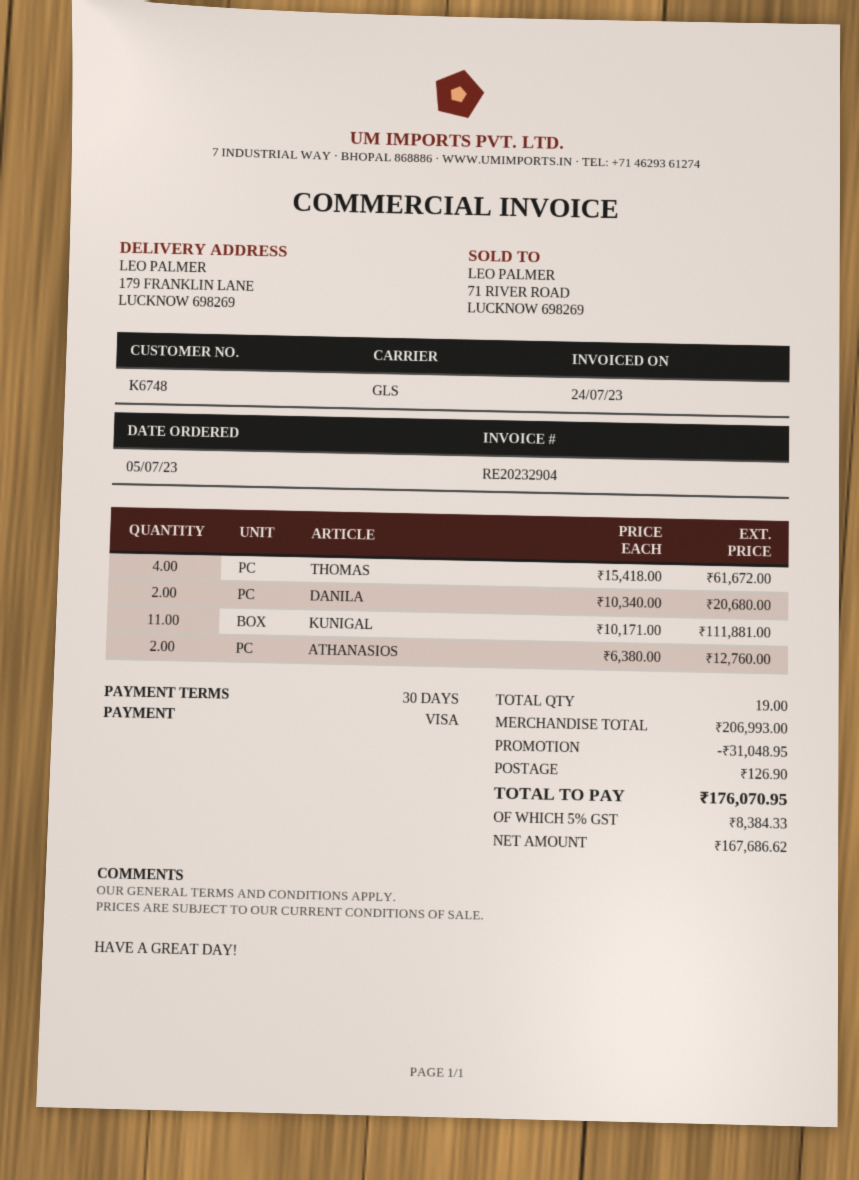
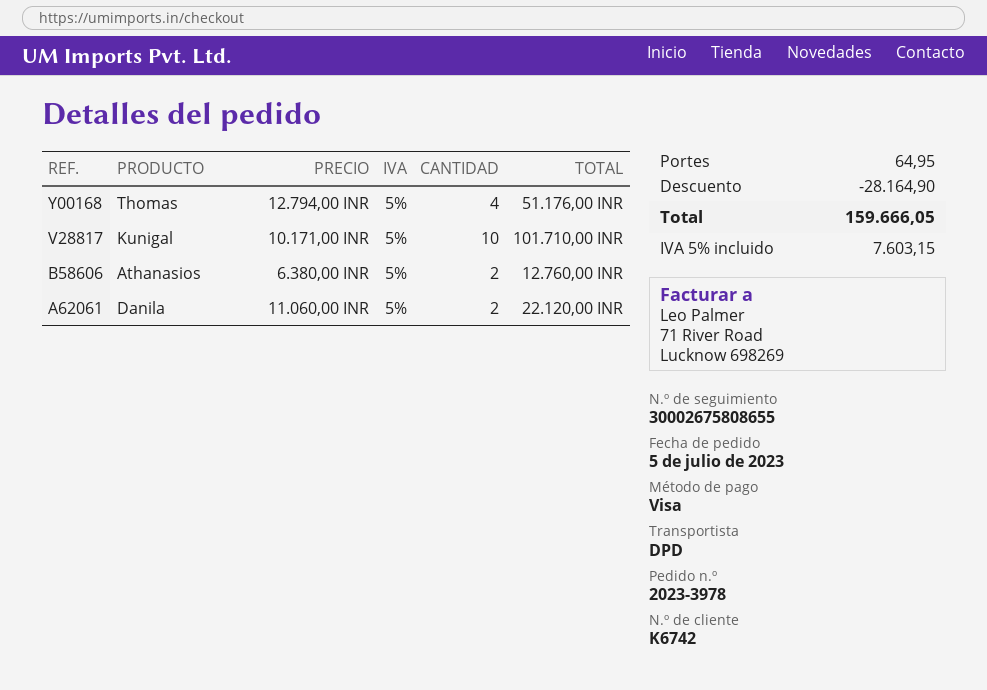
customer number: K6748 -> K6742
shipping method: GLS -> DPD
THOMAS: 4 x 15418.00 = 61672.00 -> 4 x 12794.00 = 51176.00
DANILA: 2 x 10340.00 = 20680.00 -> 2 x 11060.00 = 22120.00
KUNIGAL: 11 x 10171.00 = 111881.00 -> 10 x 10171.00 = 101710.00
discount: 31048.95 -> 28164.90
shipping: 126.90 -> 64.95
tax: 5% = 8384.33 -> 5% = 7603.15
total: 176070.95 -> 159666.05

